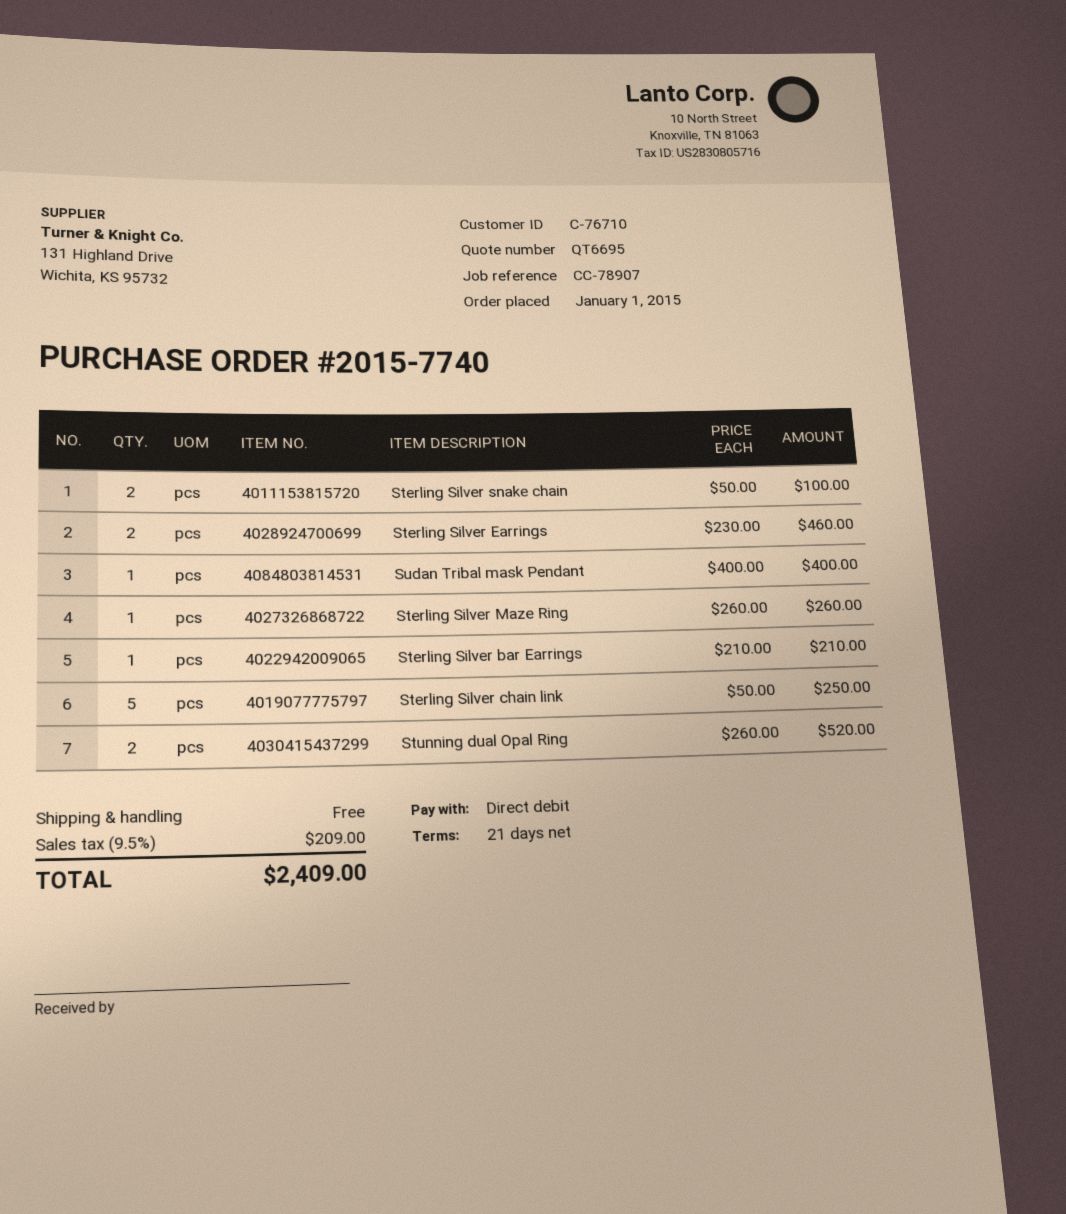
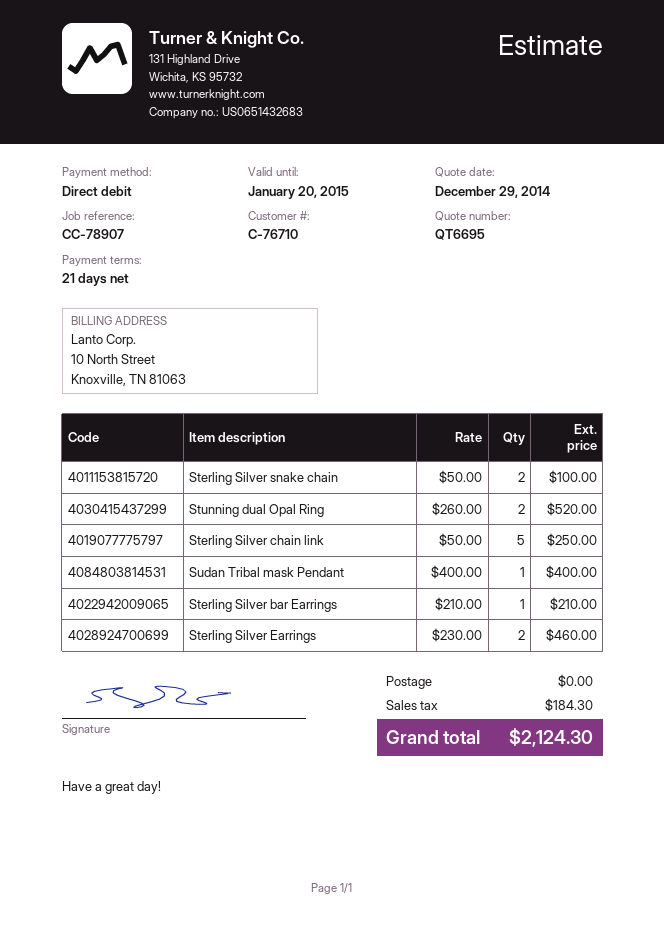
Sterling Silver Maze Ring: 1 x 260.00 = 260.00 -> none
tax: 209.00 -> 184.30
total: 2409.00 -> 2124.30

